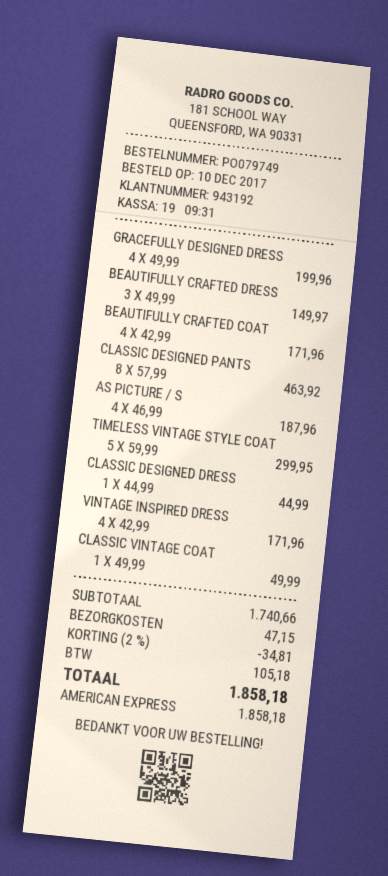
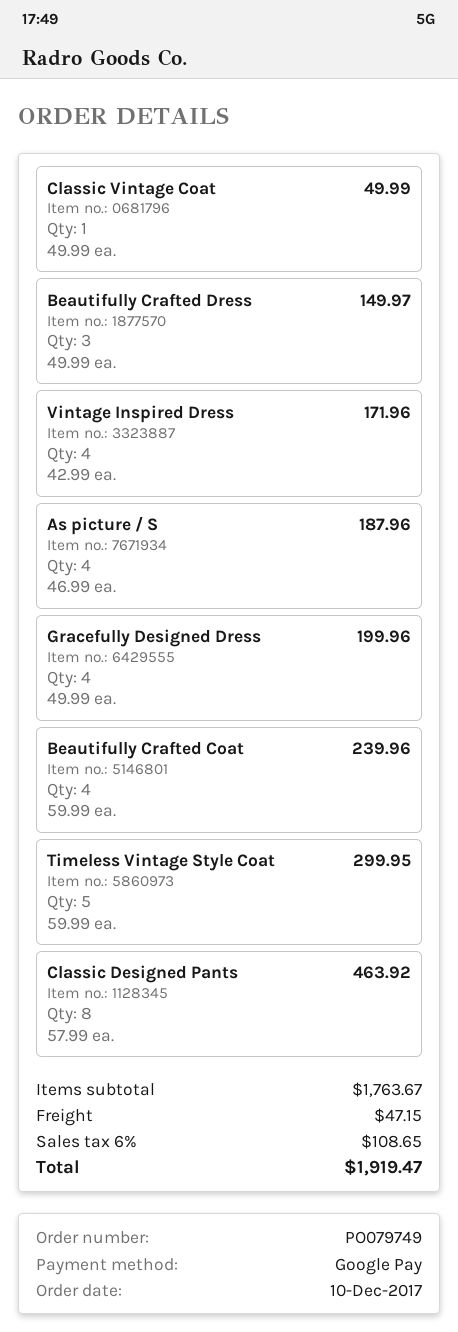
payment method: American Express -> Google Pay
BEAUTIFULLY CRAFTED COAT: 4 x 42.99 = 171.96 -> 4 x 59.99 = 239.96
CLASSIC DESIGNED DRESS: 1 x 44.99 = 44.99 -> none
subtotal: 1740.66 -> 1763.67
discount: 2% = 34.81 -> none
tax: 105.18 -> 108.65
total: 1858.18 -> 1919.47

